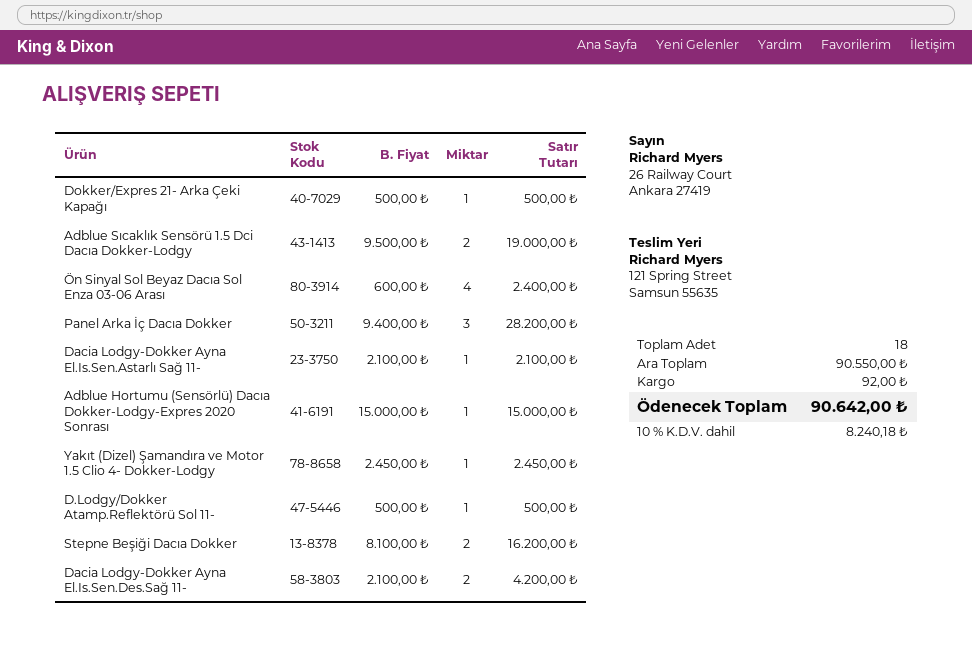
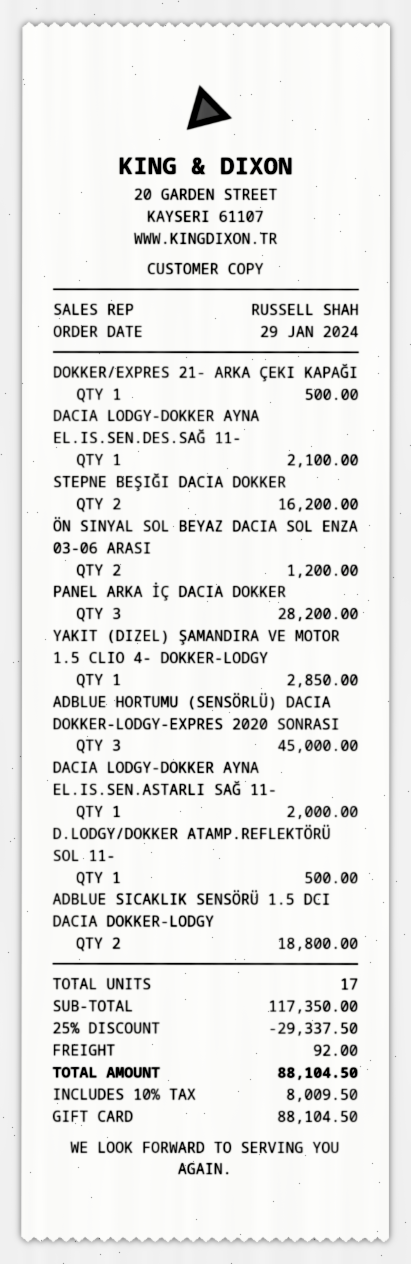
Adblue Sıcaklık Sensörü 1.5 Dci Dacıa Dokker-Lodgy: 2 for 19000.00 -> 2 for 18800.00
Ön Sinyal Sol Beyaz Dacıa Sol Enza 03-06 Arası: 4 for 2400.00 -> 2 for 1200.00
Dacia Lodgy-Dokker Ayna El.Is.Sen.Astarlı Sağ 11-: 1 for 2100.00 -> 1 for 2000.00
Adblue Hortumu (Sensörlü) Dacıa Dokker-Lodgy-Expres 2020 Sonrası: 1 for 15000.00 -> 3 for 45000.00
Yakıt (Dizel) Şamandıra ve Motor 1.5 Clio 4- Dokker-Lodgy: 1 for 2450.00 -> 1 for 2850.00
Dacia Lodgy-Dokker Ayna El.Is.Sen.Des.Sağ 11-: 2 for 4200.00 -> 1 for 2100.00
total quantity: 18 -> 17
subtotal: 90550.00 -> 117350.00
discount: none -> 25% = 29337.50
tax: 10% = 8240.18 -> 10% = 8009.50
total: 90642.00 -> 88104.50

